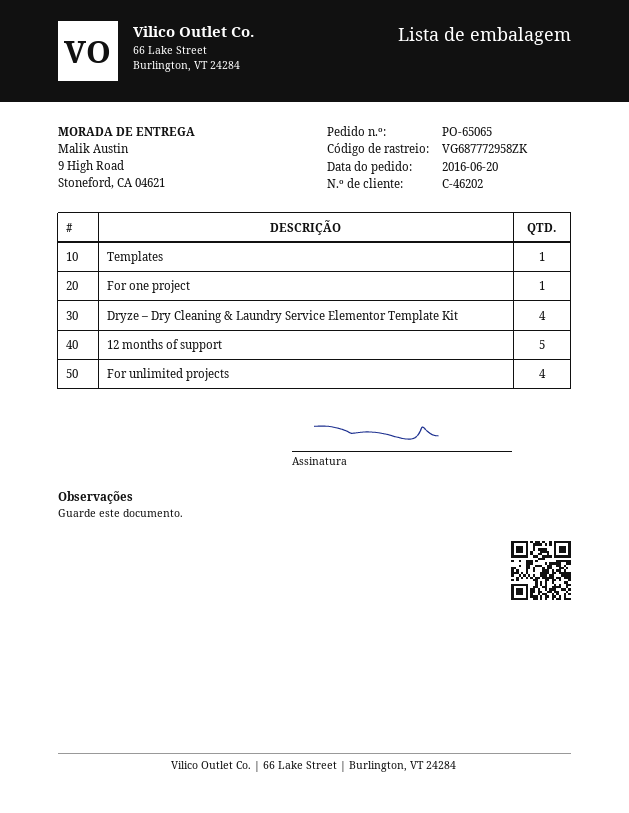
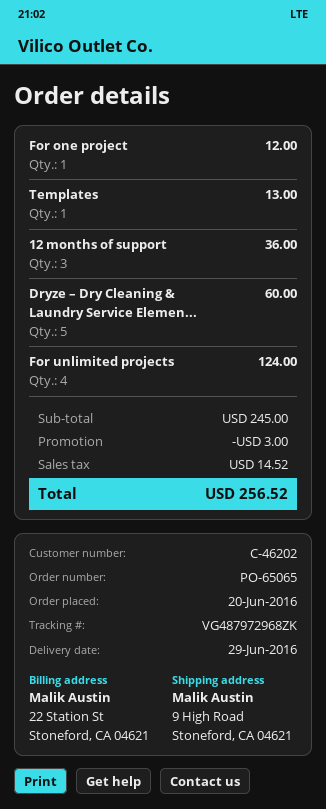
tracking number: VG687772958ZK -> VG487972968ZK
Dryze – Dry Cleaning & Laundry Service Elementor Template Kit: 4 -> 5
12 months of support: 5 -> 3

